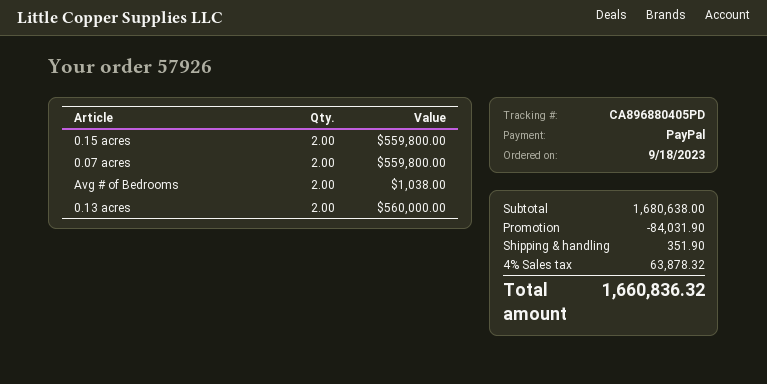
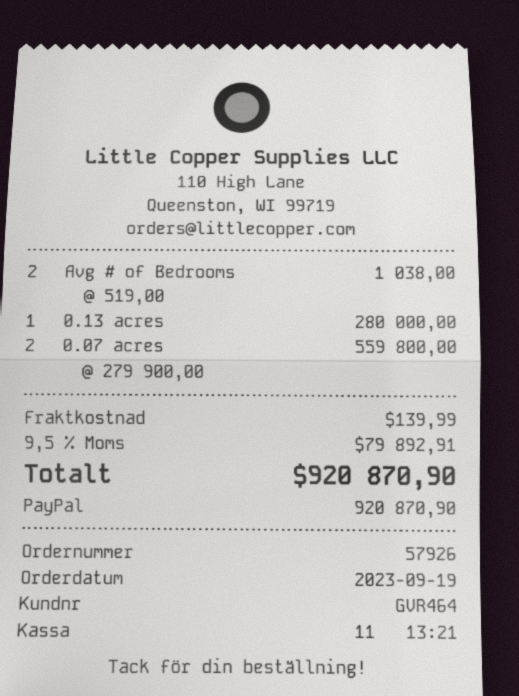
order date: 2023-09-18 -> 2023-09-19
0.15 acres: 2 for 559800.00 -> none
0.13 acres: 2 for 560000.00 -> 1 for 280000.00
discount: 84031.90 -> none
shipping: 351.90 -> 139.99
tax: 4% = 63878.32 -> 9.5% = 79892.91
total: 1660836.32 -> 920870.90

